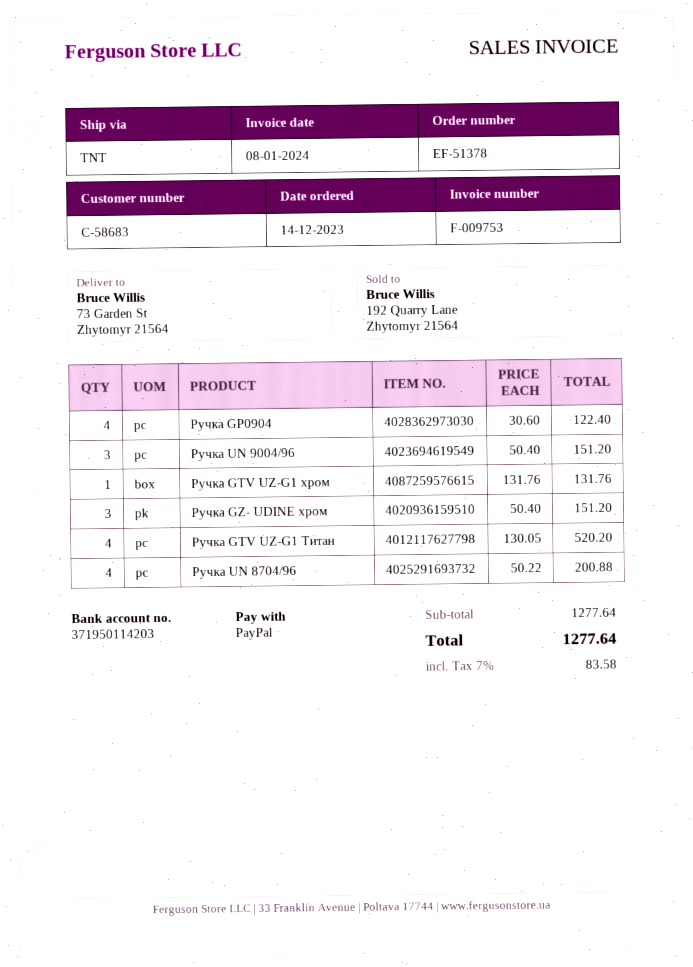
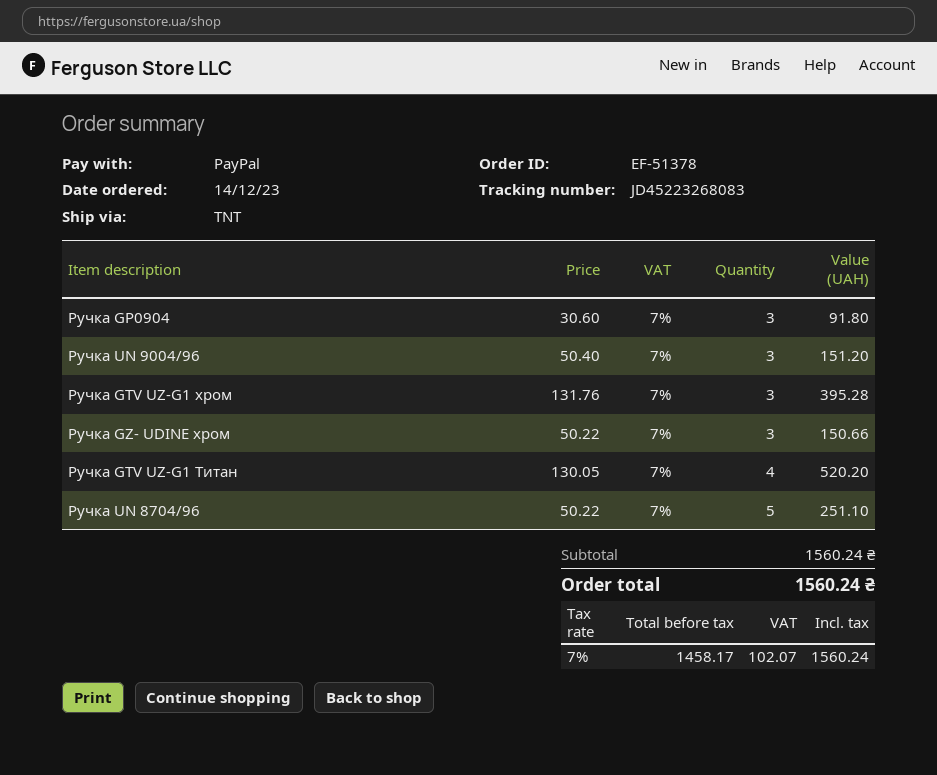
Ручка GP0904: 4 x 30.60 = 122.40 -> 3 x 30.60 = 91.80
Ручка GTV UZ-G1 хром: 1 x 131.76 = 131.76 -> 3 x 131.76 = 395.28
Ручка GZ- UDINE хром: 3 x 50.40 = 151.20 -> 3 x 50.22 = 150.66
Ручка UN 8704/96: 4 x 50.22 = 200.88 -> 5 x 50.22 = 251.10
subtotal: 1277.64 -> 1560.24
tax: 7% = 83.58 -> 7% = 102.07
total: 1277.64 -> 1560.24

